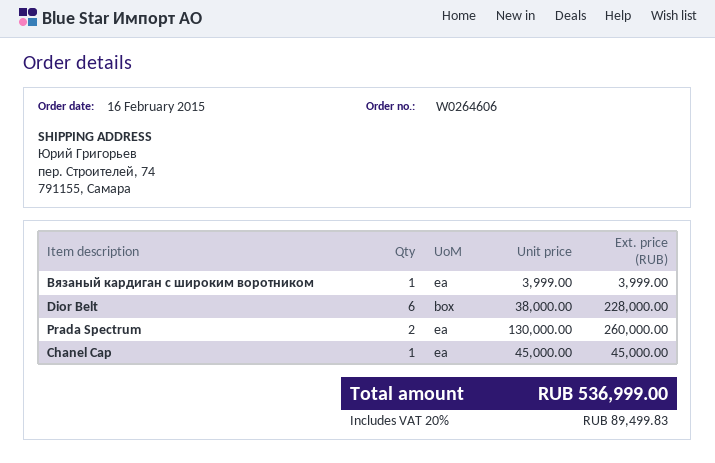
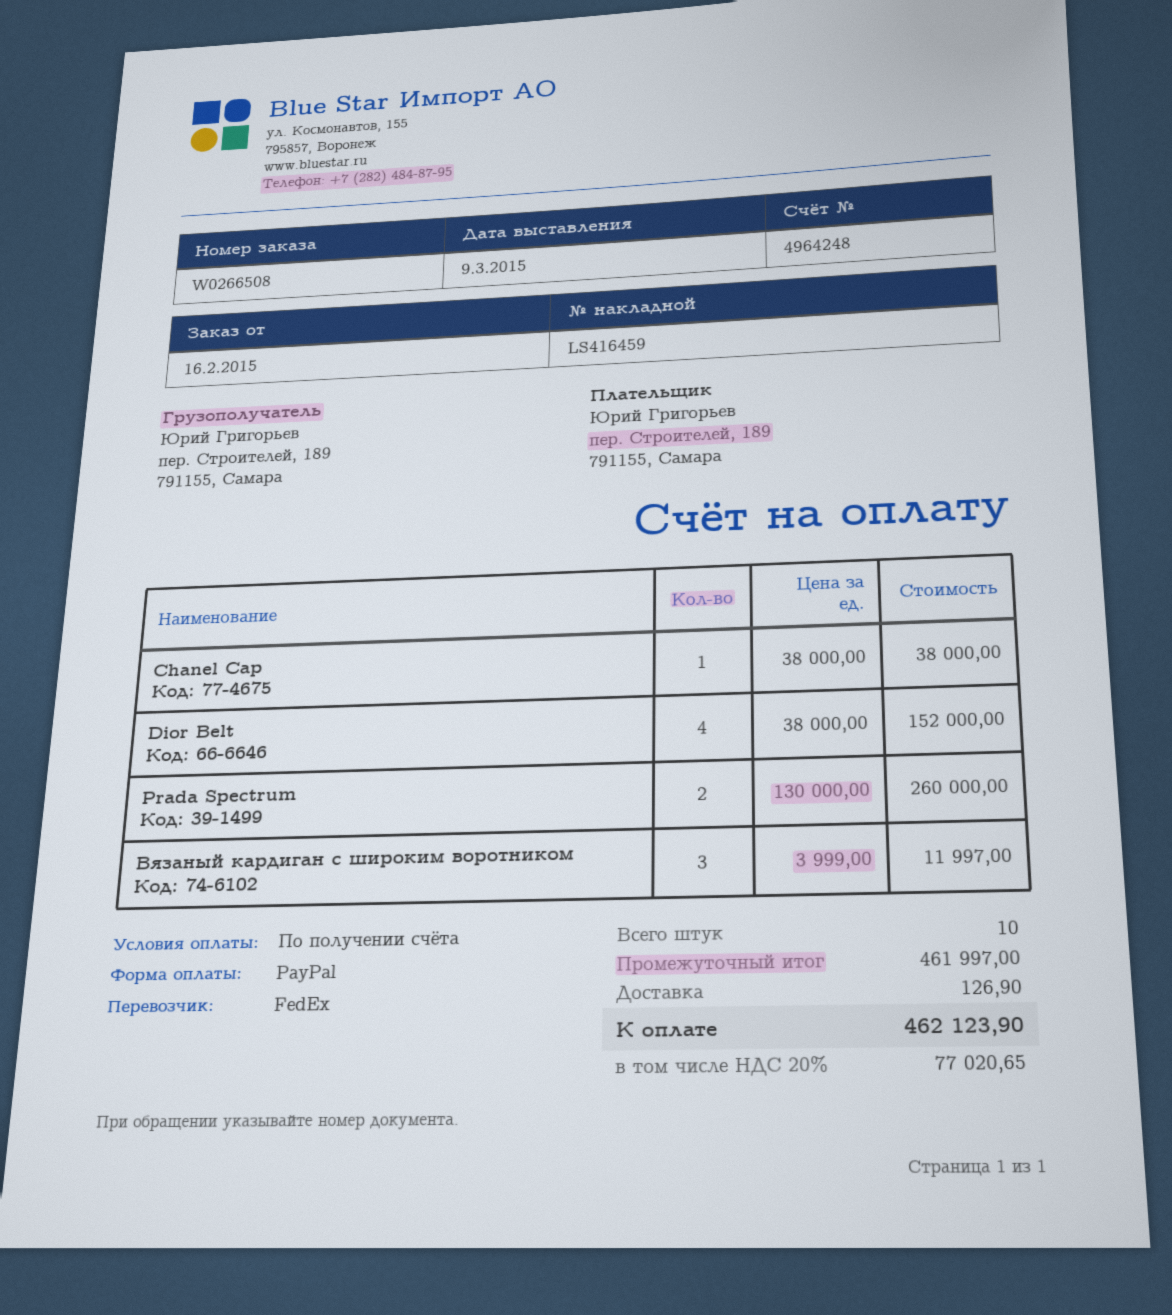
order number: W0264606 -> W0266508
ship to: пер. Строителей, 74, 791155, Самара -> пер. Строителей, 189, 791155, Самара
Вязаный кардиган с широким воротником: 1 x 3999.00 = 3999.00 -> 3 x 3999.00 = 11997.00
Dior Belt: 6 x 38000.00 = 228000.00 -> 4 x 38000.00 = 152000.00
Chanel Cap: 1 x 45000.00 = 45000.00 -> 1 x 38000.00 = 38000.00
shipping: none -> 126.90
tax: 20% = 89499.83 -> 20% = 77020.65
total: 536999.00 -> 462123.90

